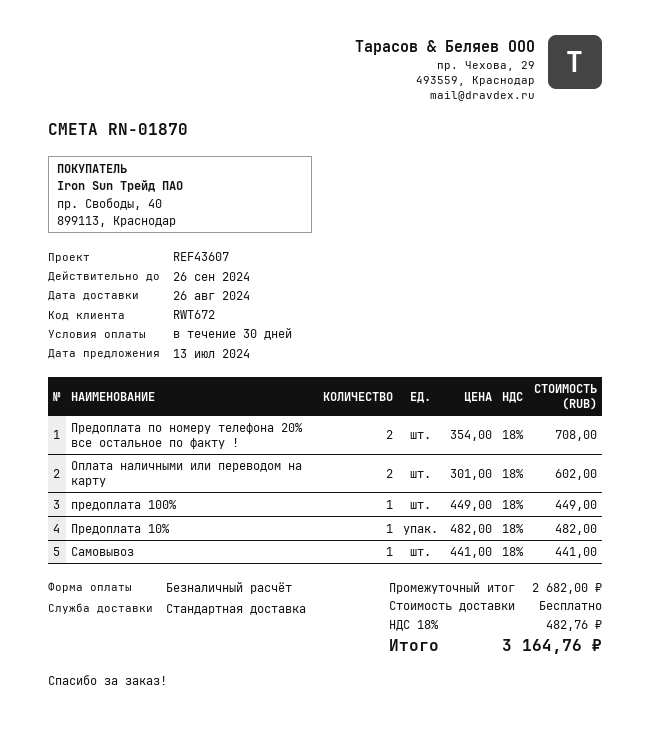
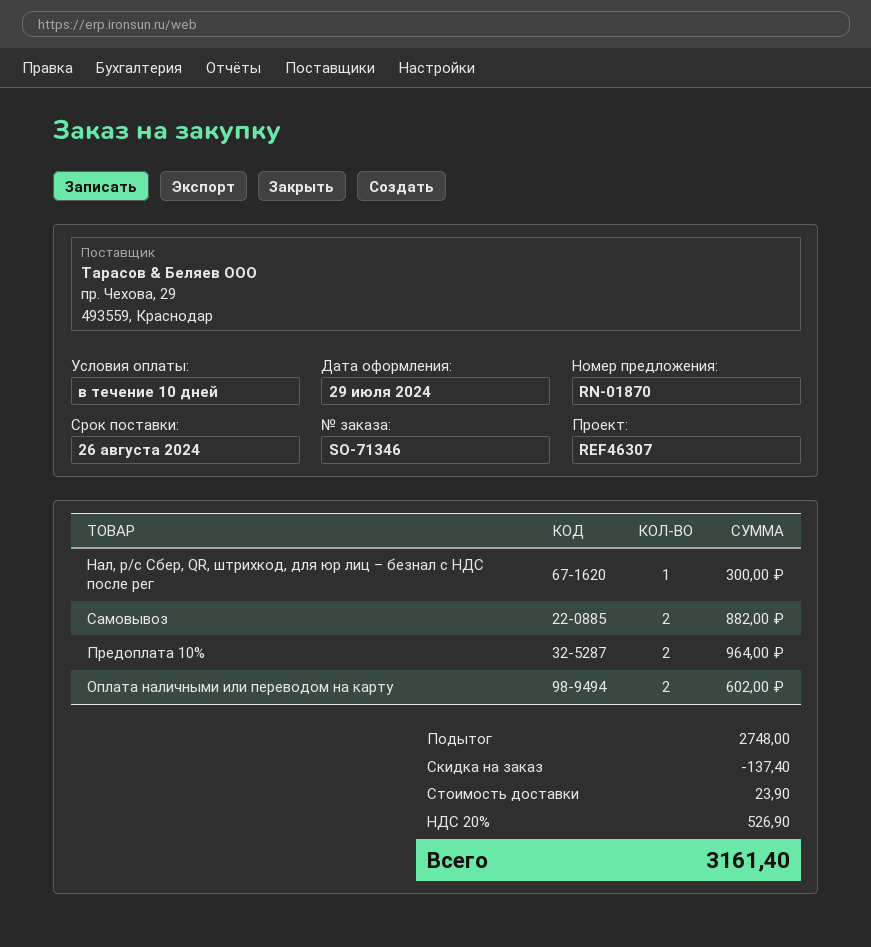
payment terms: 30 days -> 10 days
reference: REF43607 -> REF46307
Предоплата по номеру телефона 20% все остальное по факту !: 2 for 708.00 -> none
предоплата 100%: 1 for 449.00 -> none
Предоплата 10%: 1 for 482.00 -> 2 for 964.00
Самовывоз: 1 for 441.00 -> 2 for 882.00
Нал, р/с Сбер, QR, штрихкод, для юр лиц – безнал с НДС после рег: none -> 1 for 300.00
subtotal: 2682.00 -> 2748.00
discount: none -> 137.40
shipping: 0.00 -> 23.90
tax: 18% = 482.76 -> 20% = 526.90
total: 3164.76 -> 3161.40

